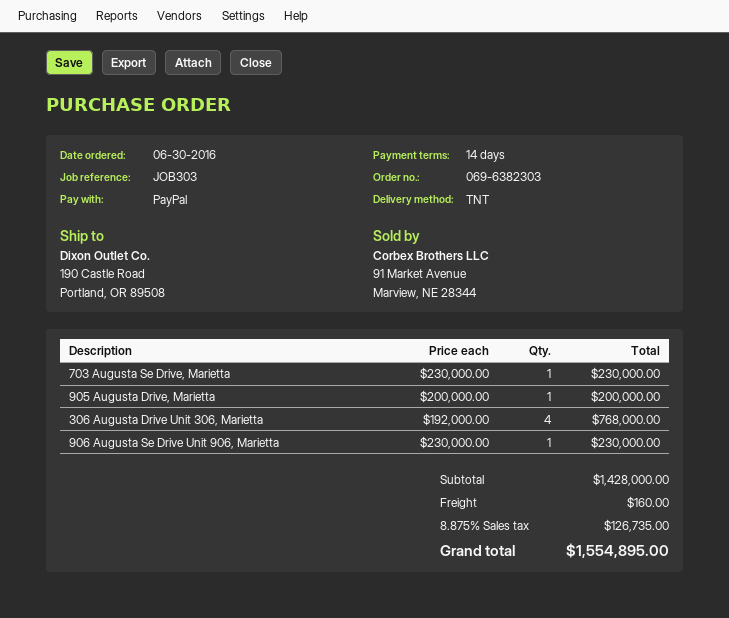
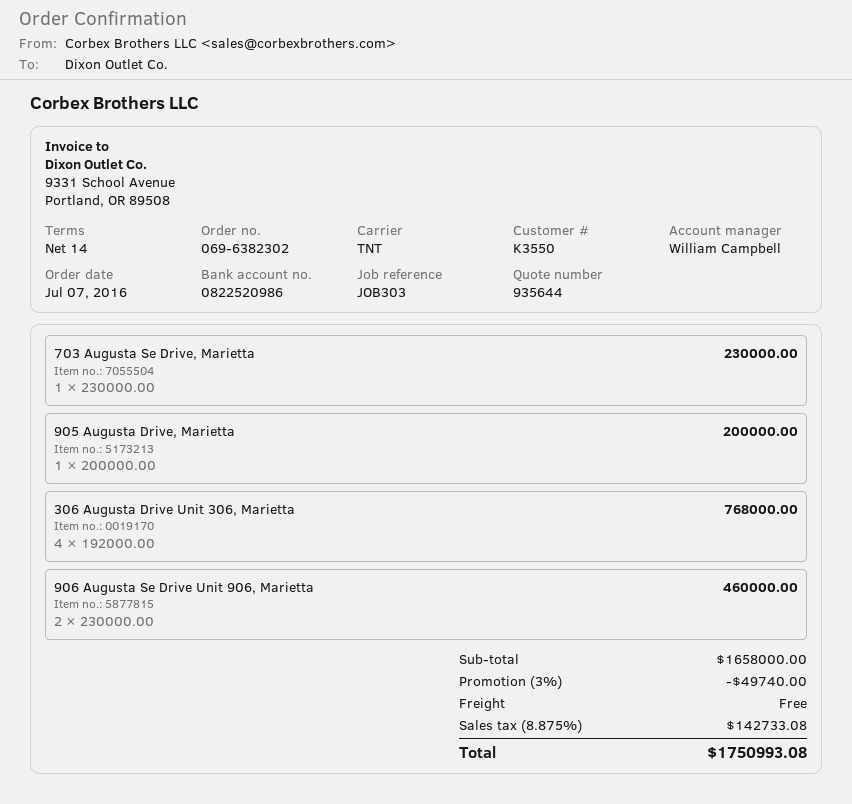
order number: 069-6382303 -> 069-6382302
order date: 2016-06-30 -> 2016-07-07
906 Augusta Se Drive Unit 906, Marietta: 1 x 230000.00 = 230000.00 -> 2 x 230000.00 = 460000.00
subtotal: 1428000.00 -> 1658000.00
discount: none -> 3% = 49740.00
shipping: 160.00 -> 0.00
tax: 8.875% = 126735.00 -> 8.875% = 142733.08
total: 1554895.00 -> 1750993.08

